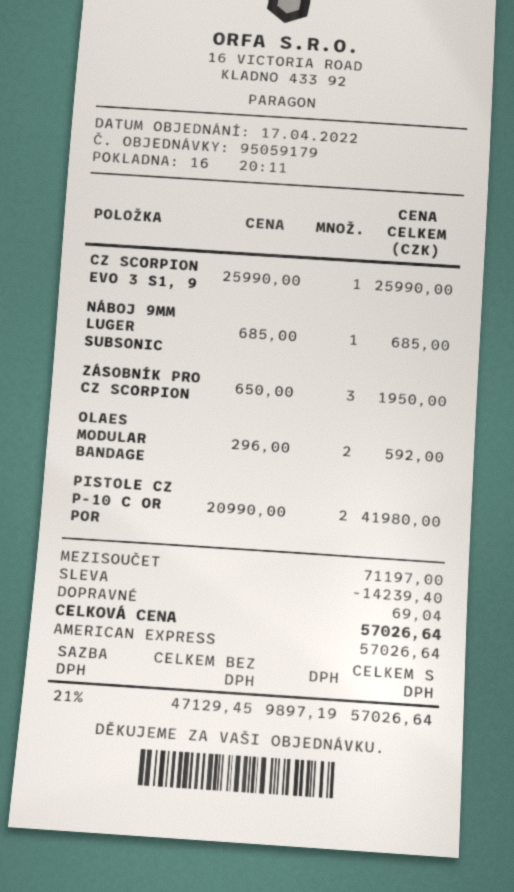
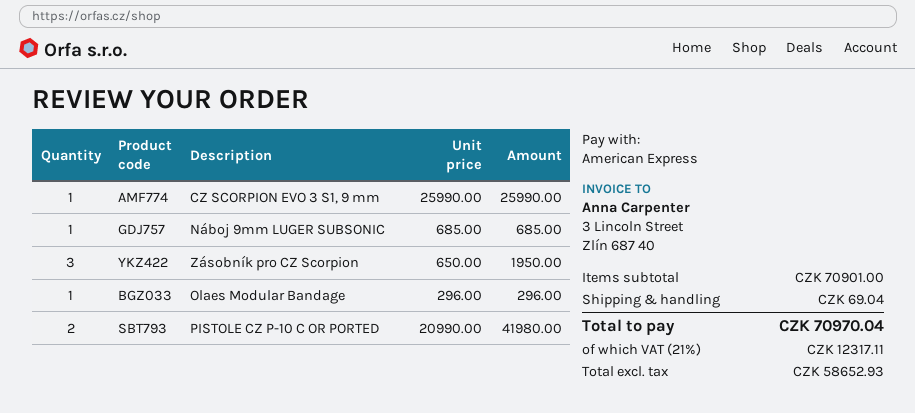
OLAES MODULAR BANDAGE: 2 x 296.00 = 592.00 -> 1 x 296.00 = 296.00
subtotal: 71197.00 -> 70901.00
discount: 14239.40 -> none
net: 47129.45 -> 58652.93
tax: 21% = 9897.19 -> 21% = 12317.11
total: 57026.64 -> 70970.04

